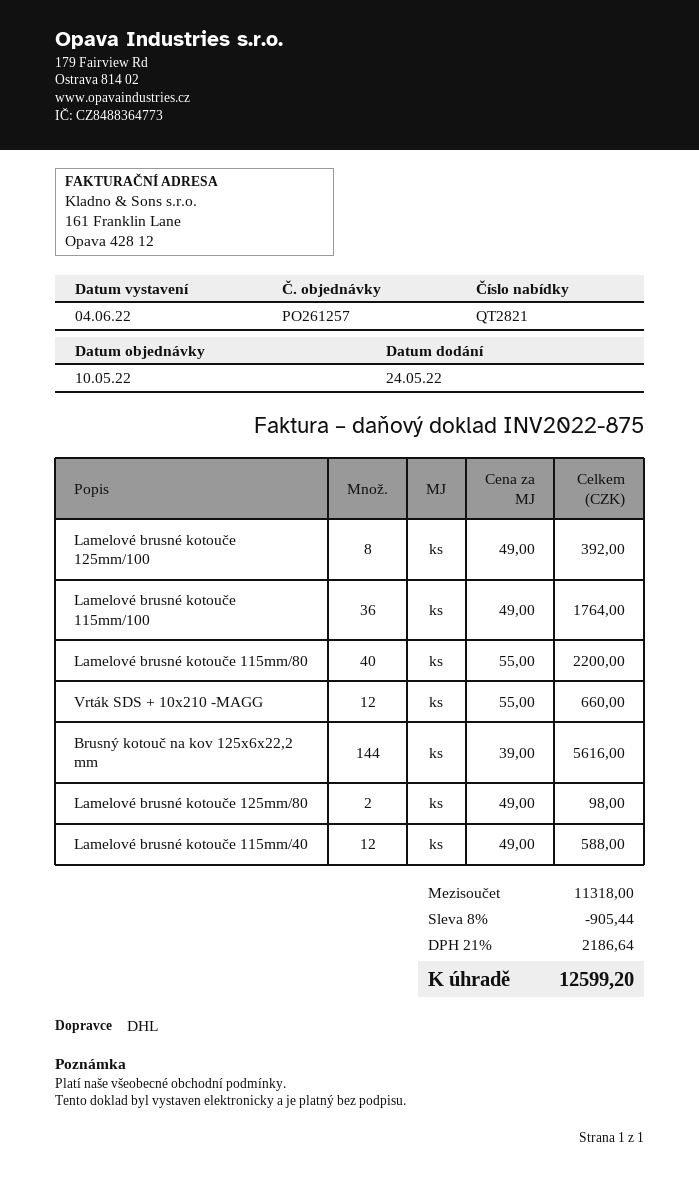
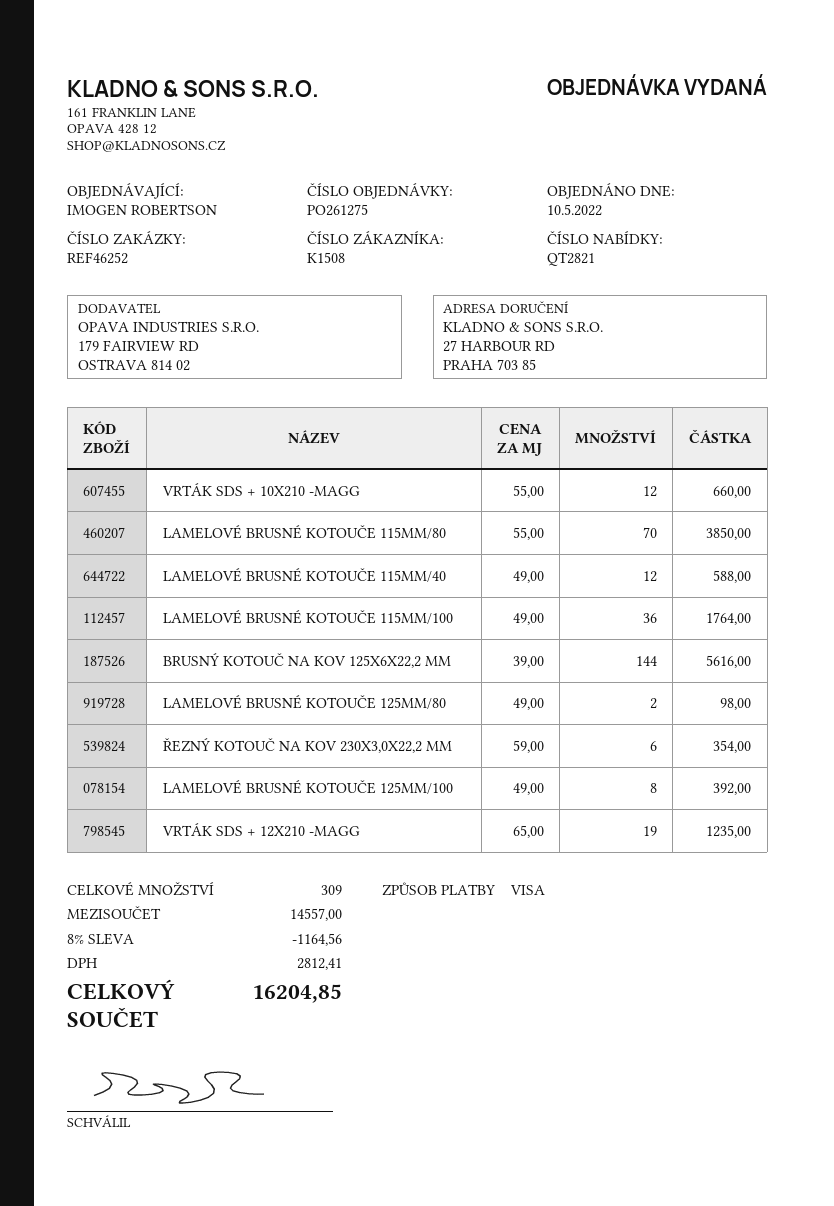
order number: PO261257 -> PO261275
Lamelové brusné kotouče 115mm/80: 40 x 55.00 = 2200.00 -> 70 x 55.00 = 3850.00
ŘEZNÝ KOTOUČ NA KOV 230X3,0X22,2 MM: none -> 6 x 59.00 = 354.00
VRTÁK SDS + 12X210 -MAGG: none -> 19 x 65.00 = 1235.00
subtotal: 11318.00 -> 14557.00
discount: 8% = 905.44 -> 8% = 1164.56
tax: 2186.64 -> 2812.41
total: 12599.20 -> 16204.85

